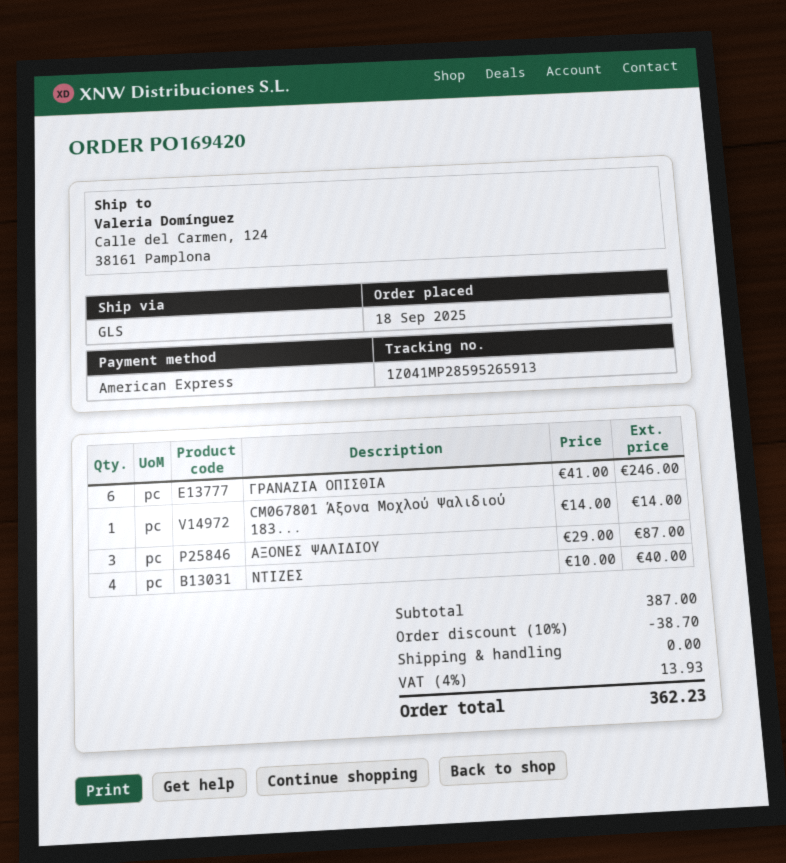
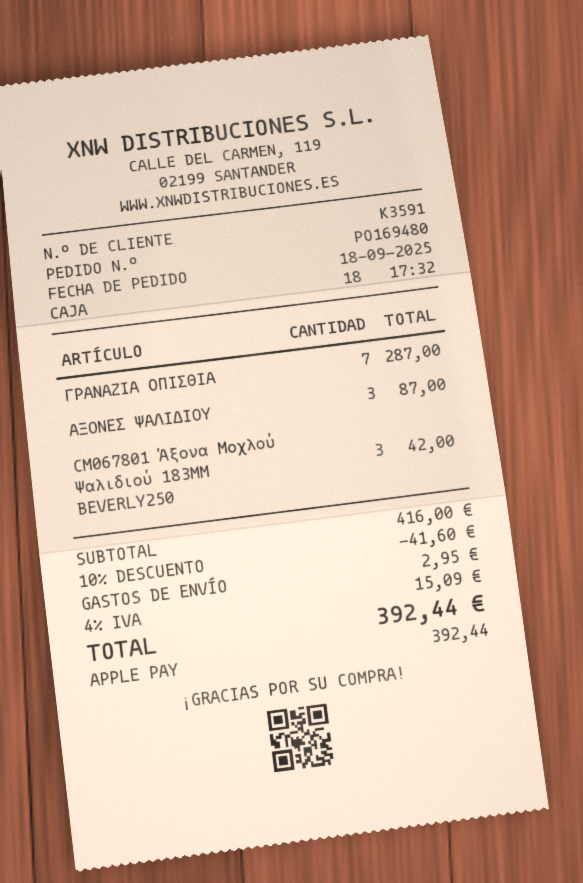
order number: PO169420 -> PO169480
payment method: American Express -> Apple Pay
ΓΡΑΝΑΖΙΑ ΟΠΙΣΘΙΑ: 6 for 246.00 -> 7 for 287.00
CM067801 Άξονα Μοχλού Ψαλιδιού 183...: 1 for 14.00 -> 3 for 42.00
ΝΤΙΖΕΣ: 4 for 40.00 -> none
subtotal: 387.00 -> 416.00
discount: 10% = 38.70 -> 10% = 41.60
shipping: 0.00 -> 2.95
tax: 4% = 13.93 -> 4% = 15.09
total: 362.23 -> 392.44

